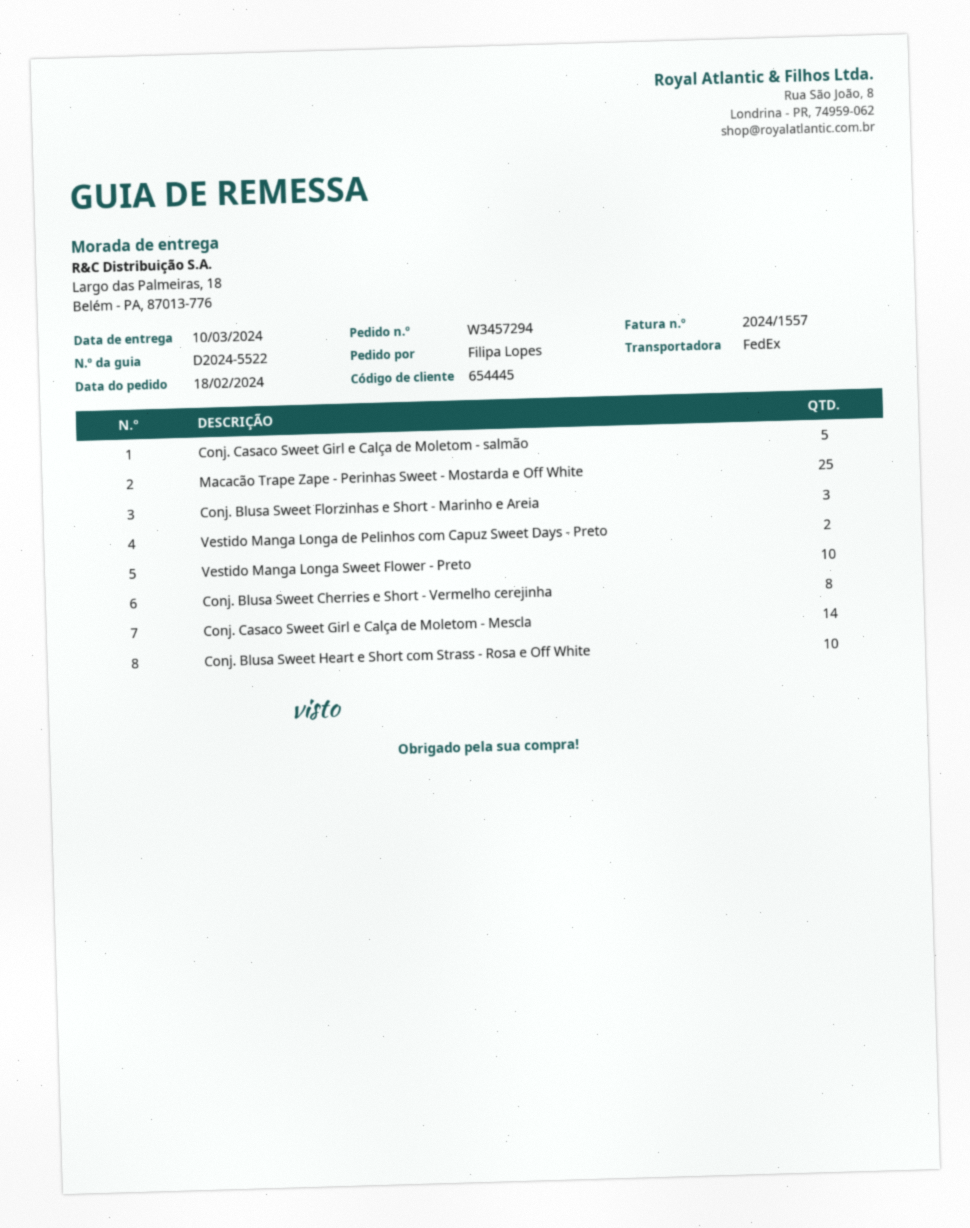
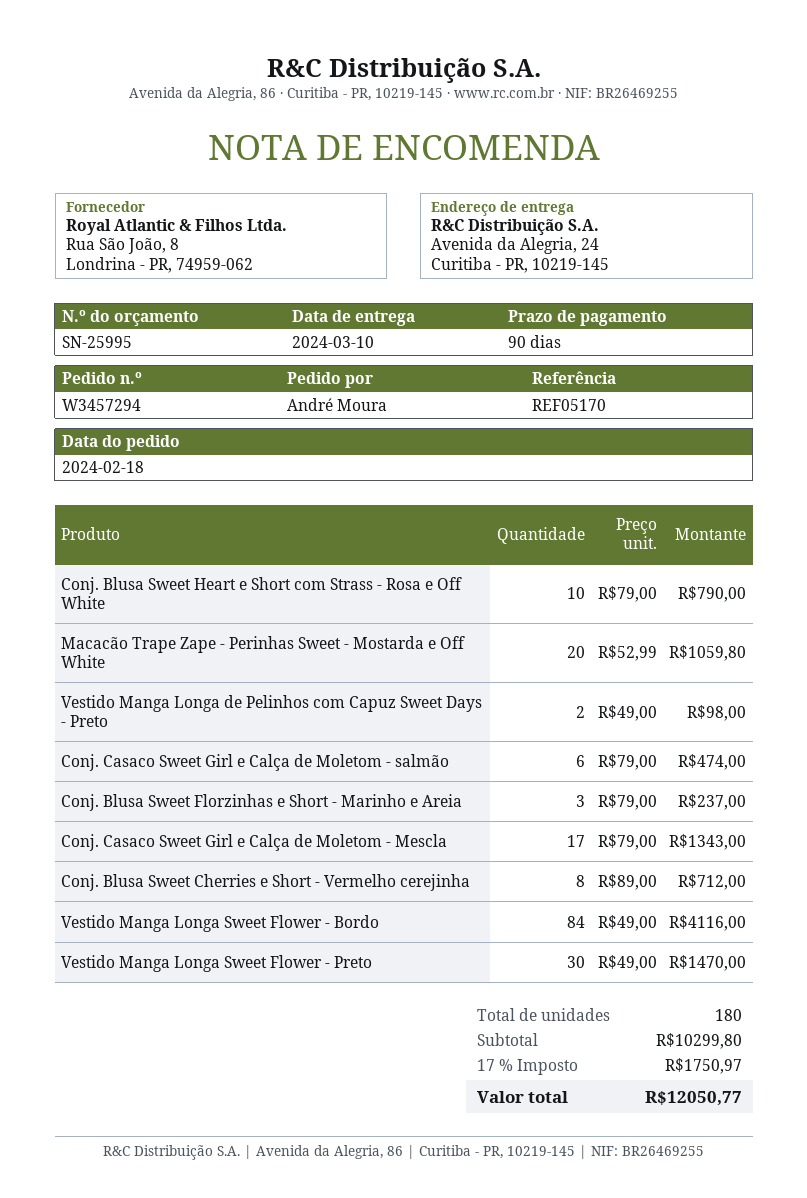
ordered by: Filipa Lopes -> André Moura
ship to: Largo das Palmeiras, 18, Belém - PA, 87013-776 -> Avenida da Alegria, 24, Curitiba - PR, 10219-145
Conj. Casaco Sweet Girl e Calça de Moletom - salmão: 5 -> 6
Macacão Trape Zape - Perinhas Sweet - Mostarda e Off White: 25 -> 20
Vestido Manga Longa Sweet Flower - Preto: 10 -> 30
Conj. Casaco Sweet Girl e Calça de Moletom - Mescla: 14 -> 17
Vestido Manga Longa Sweet Flower - Bordo: none -> 84

